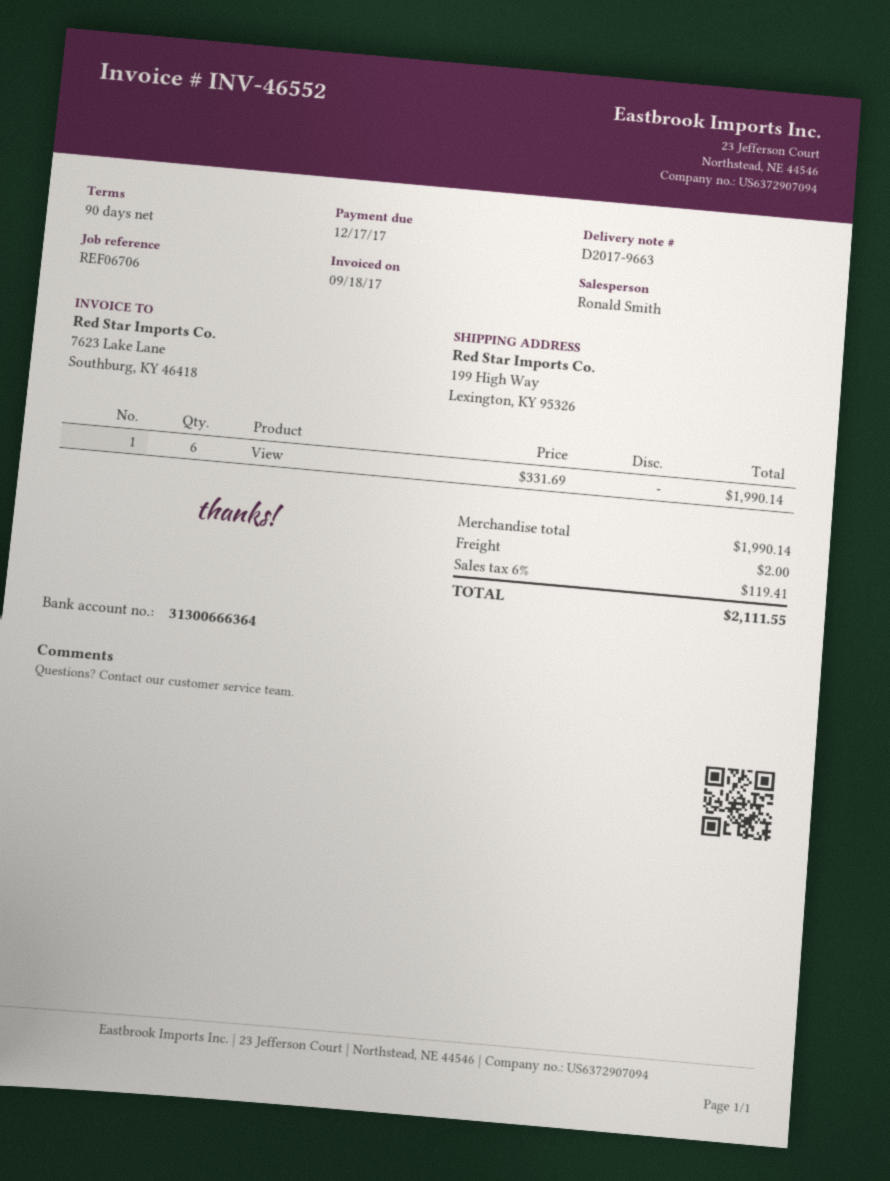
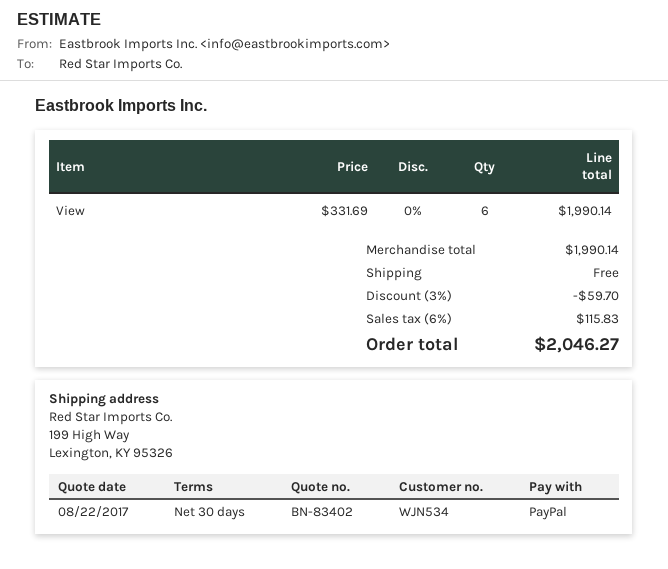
payment terms: 90 days -> 30 days
discount: none -> 3% = 59.70
shipping: 2.00 -> 0.00
tax: 6% = 119.41 -> 6% = 115.83
total: 2111.55 -> 2046.27

